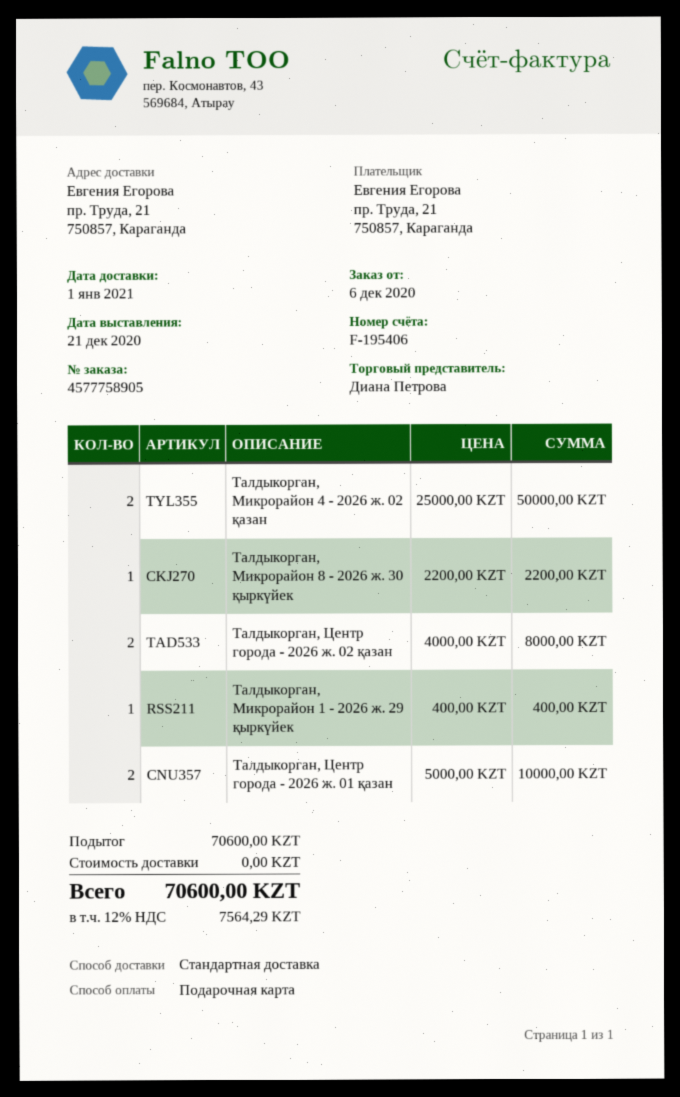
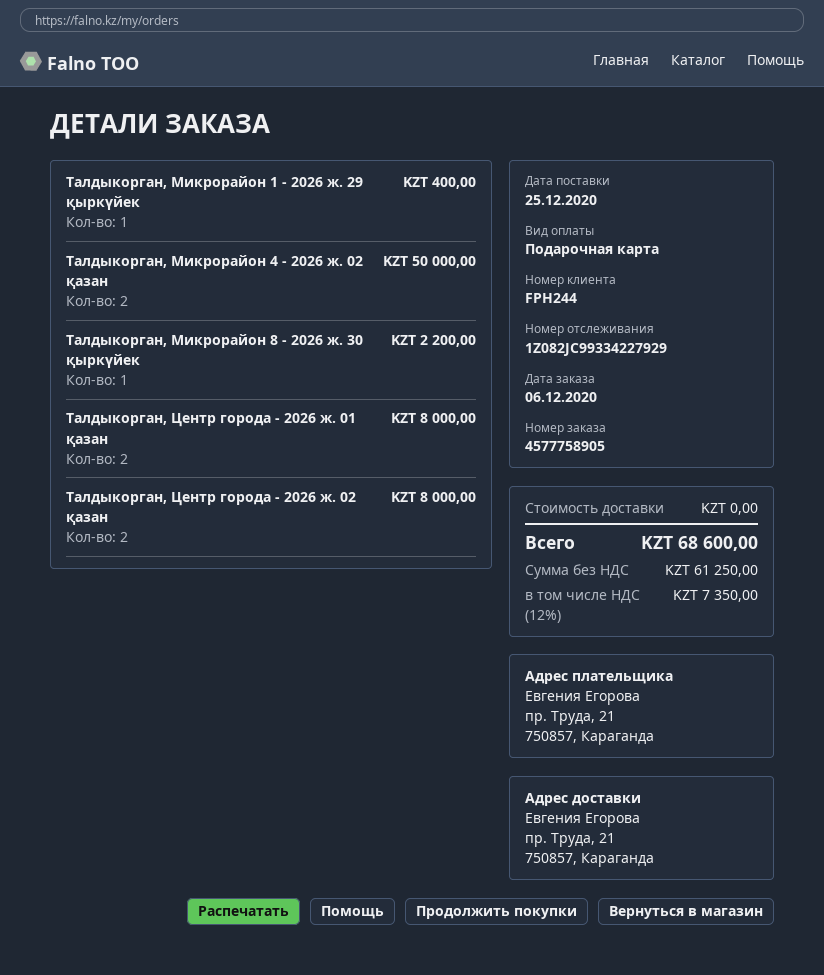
delivery date: 2021-01-01 -> 2020-12-25
Талдыкорган, Центр города - 2026 ж. 01 қазан: 2 for 10000.00 -> 2 for 8000.00
tax: 12% = 7564.29 -> 12% = 7350.00
total: 70600.00 -> 68600.00

